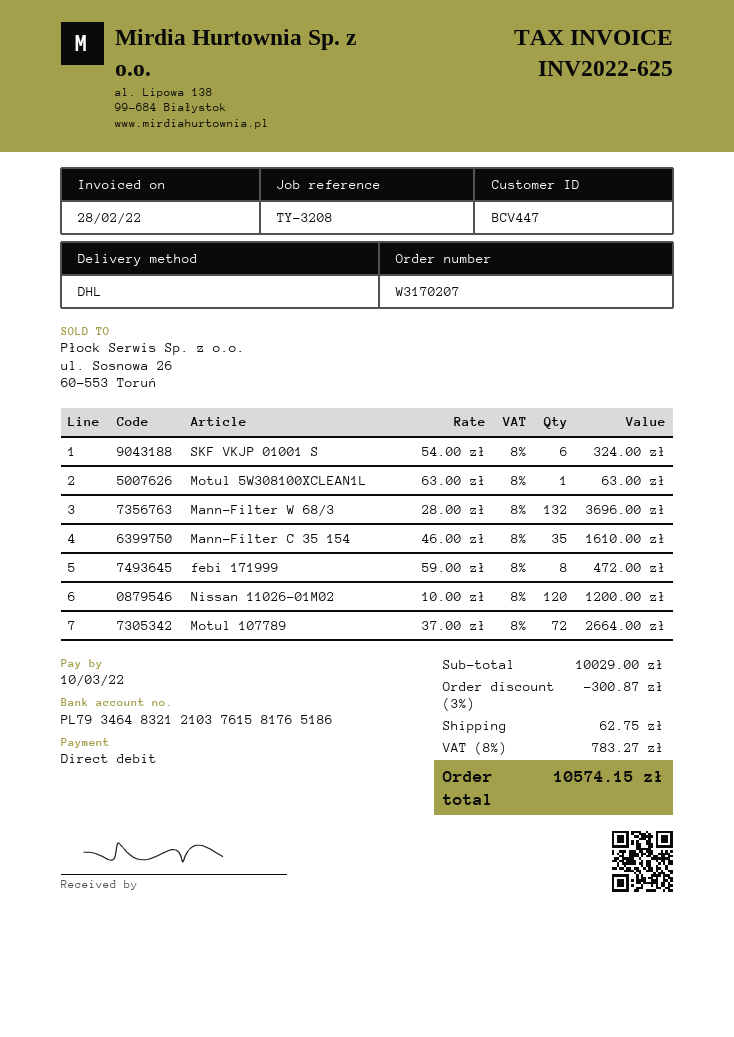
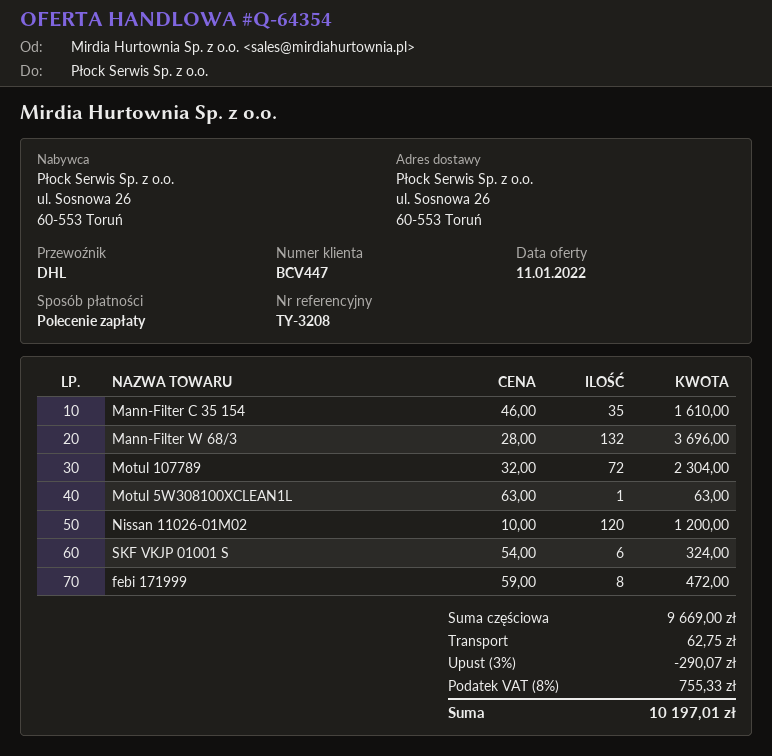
Motul 107789: 72 x 37.00 = 2664.00 -> 72 x 32.00 = 2304.00
subtotal: 10029.00 -> 9669.00
discount: 3% = 300.87 -> 3% = 290.07
tax: 8% = 783.27 -> 8% = 755.33
total: 10574.15 -> 10197.01

